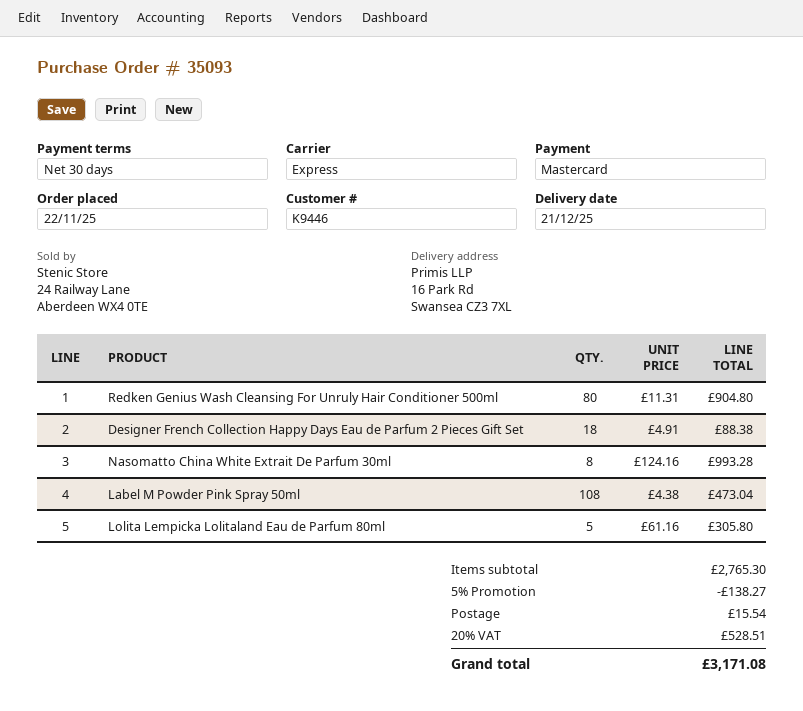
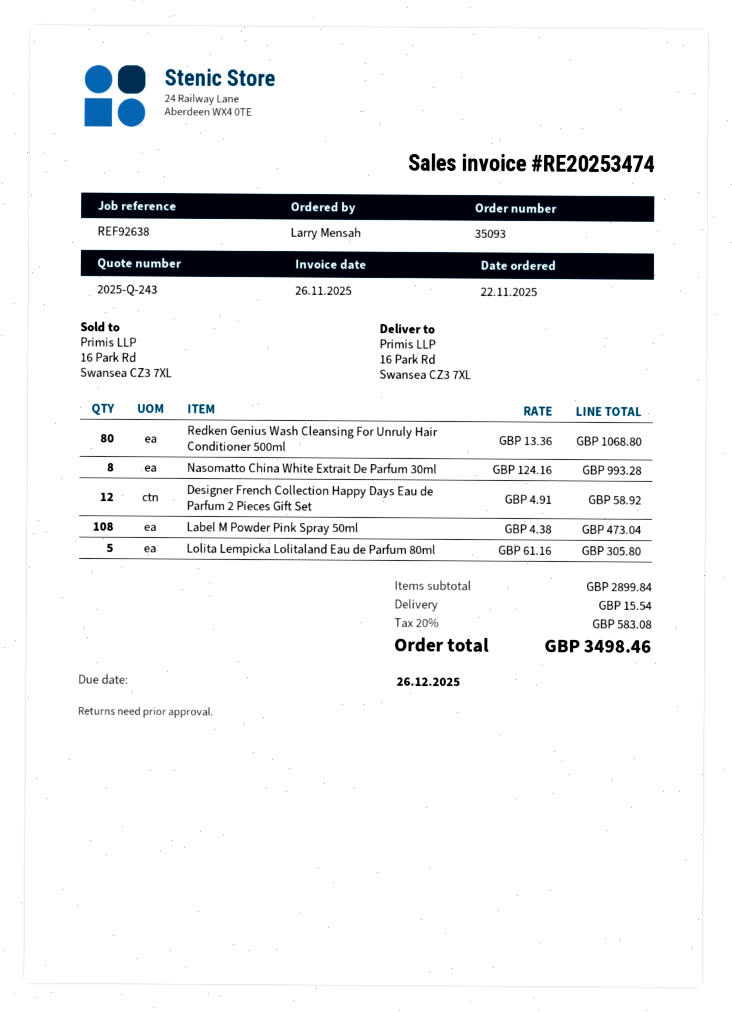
Redken Genius Wash Cleansing For Unruly Hair Conditioner 500ml: 80 x 11.31 = 904.80 -> 80 x 13.36 = 1068.80
Designer French Collection Happy Days Eau de Parfum 2 Pieces Gift Set: 18 x 4.91 = 88.38 -> 12 x 4.91 = 58.92
subtotal: 2765.30 -> 2899.84
discount: 5% = 138.27 -> none
tax: 20% = 528.51 -> 20% = 583.08
total: 3171.08 -> 3498.46

